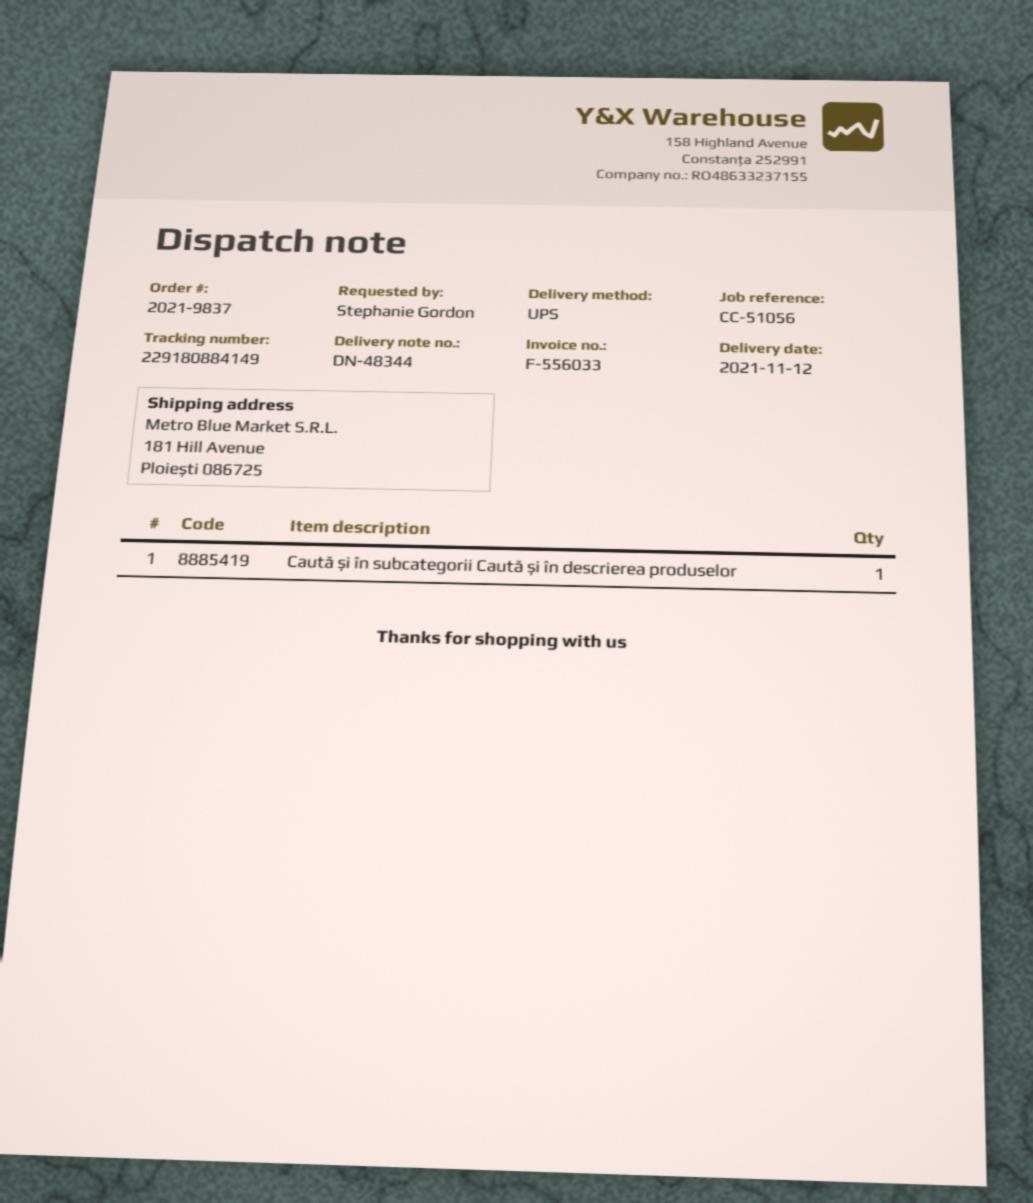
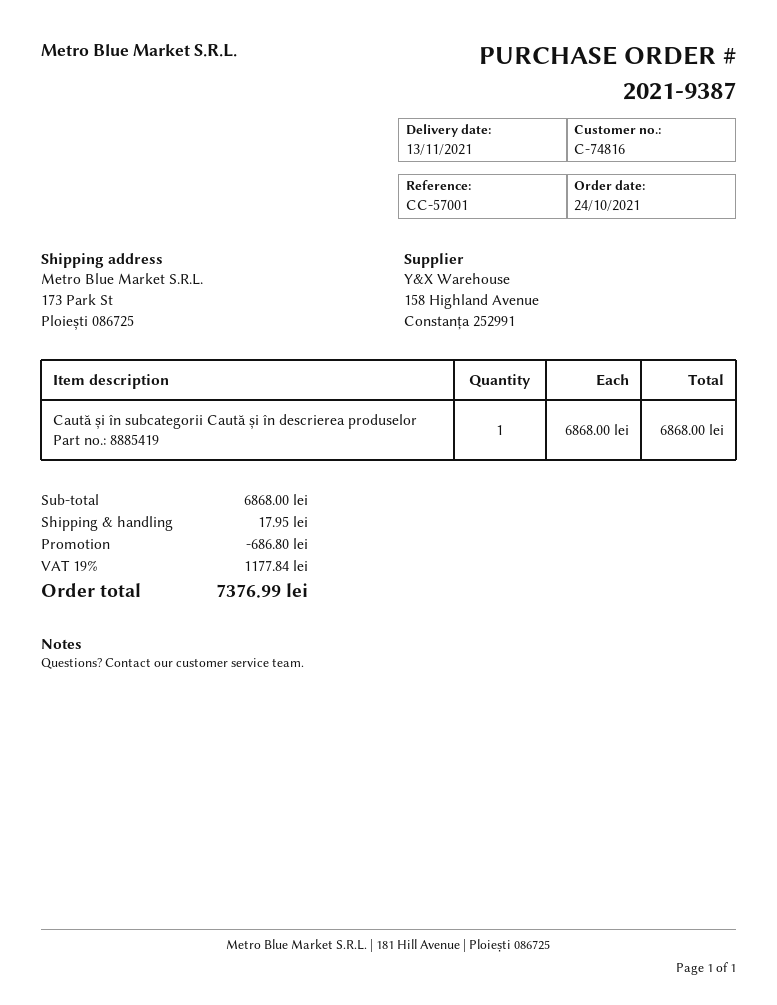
order number: 2021-9837 -> 2021-9387
delivery date: 2021-11-12 -> 2021-11-13
reference: CC-51056 -> CC-57001
ship to: 181 Hill Avenue, Ploiești 086725 -> 173 Park St, Ploiești 086725

